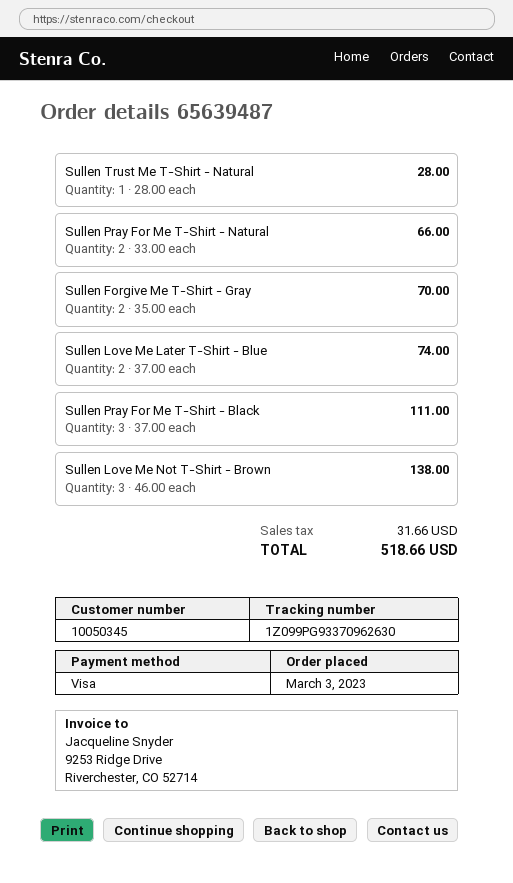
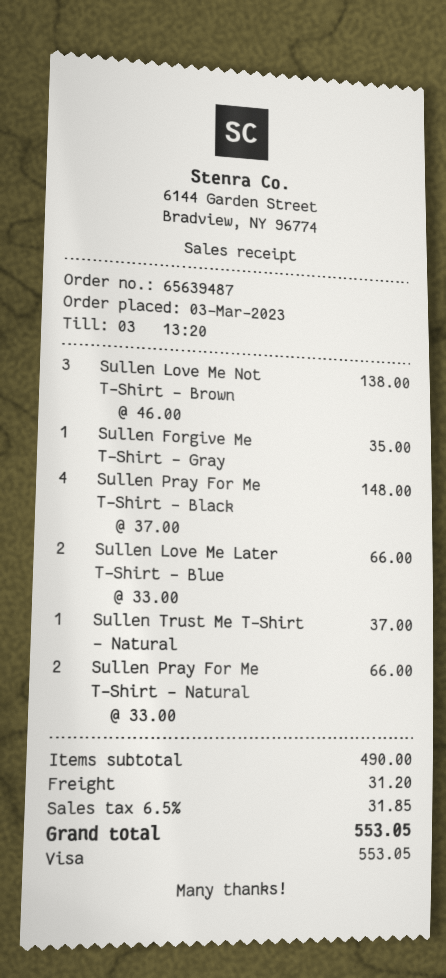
Sullen Trust Me T-Shirt - Natural: 1 x 28.00 = 28.00 -> 1 x 37.00 = 37.00
Sullen Forgive Me T-Shirt - Gray: 2 x 35.00 = 70.00 -> 1 x 35.00 = 35.00
Sullen Love Me Later T-Shirt - Blue: 2 x 37.00 = 74.00 -> 2 x 33.00 = 66.00
Sullen Pray For Me T-Shirt - Black: 3 x 37.00 = 111.00 -> 4 x 37.00 = 148.00
shipping: none -> 31.20
tax: 31.66 -> 31.85
total: 518.66 -> 553.05

